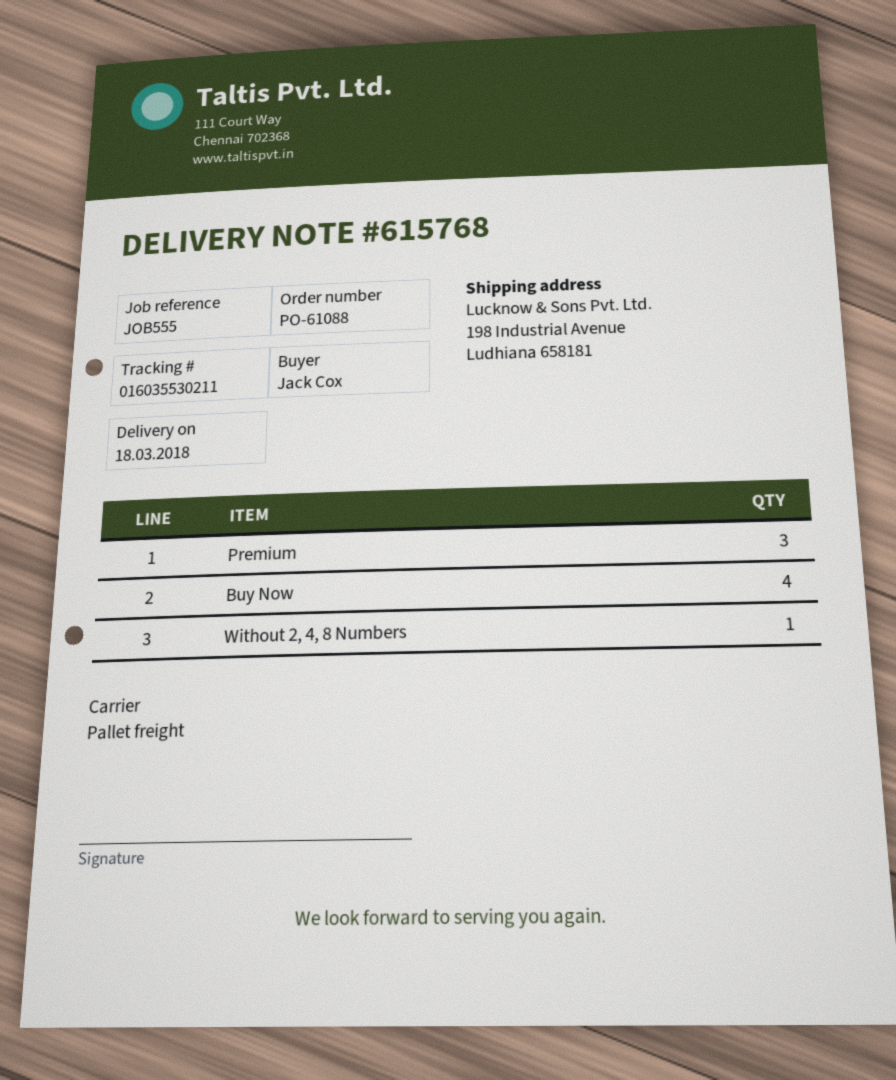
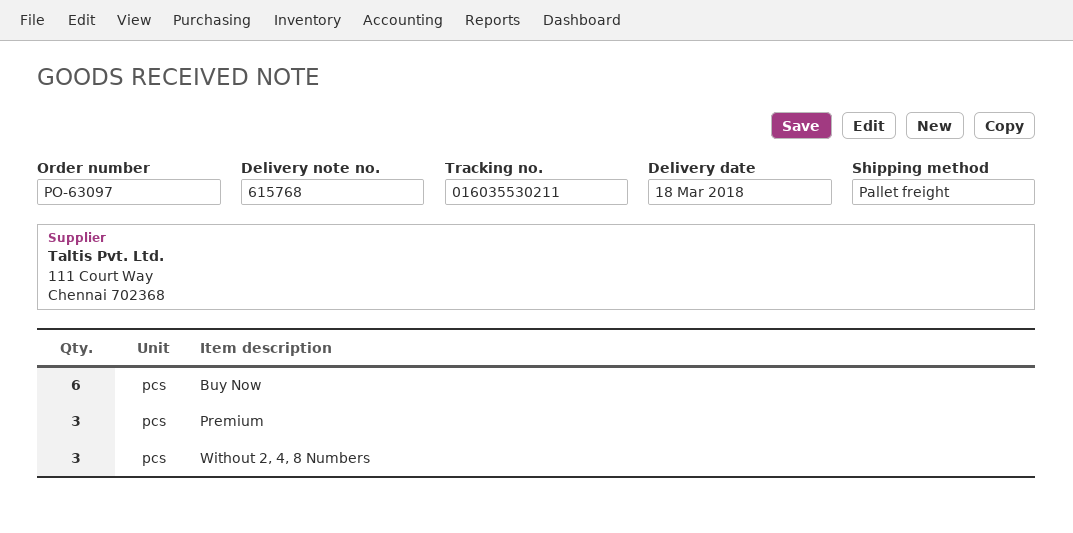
order number: PO-61088 -> PO-63097
Buy Now: 4 -> 6
Without 2, 4, 8 Numbers: 1 -> 3

